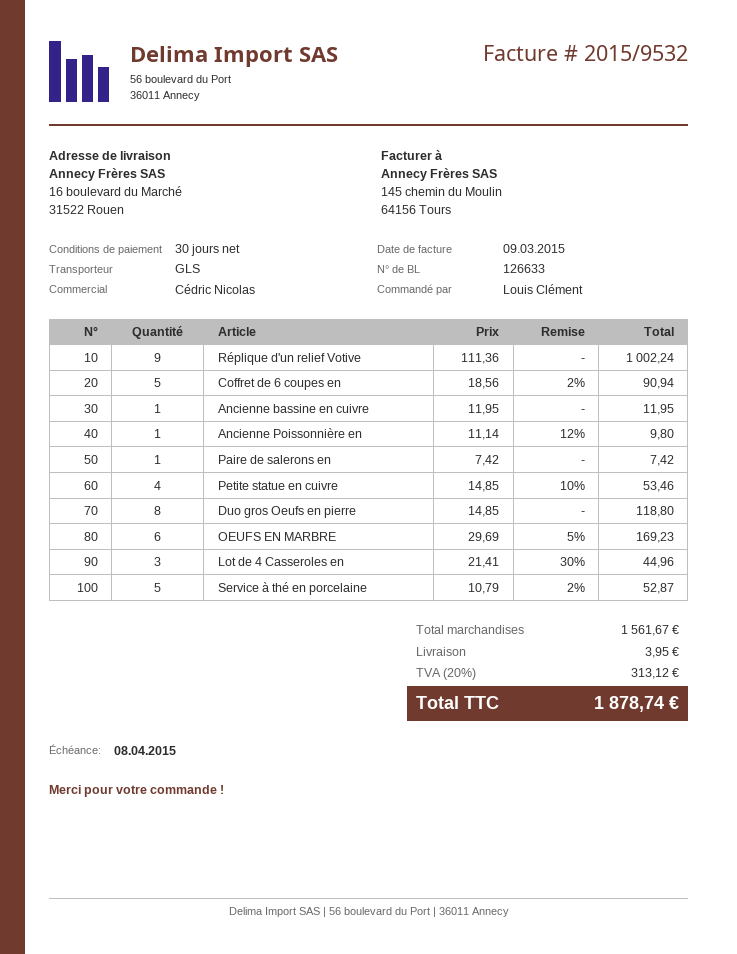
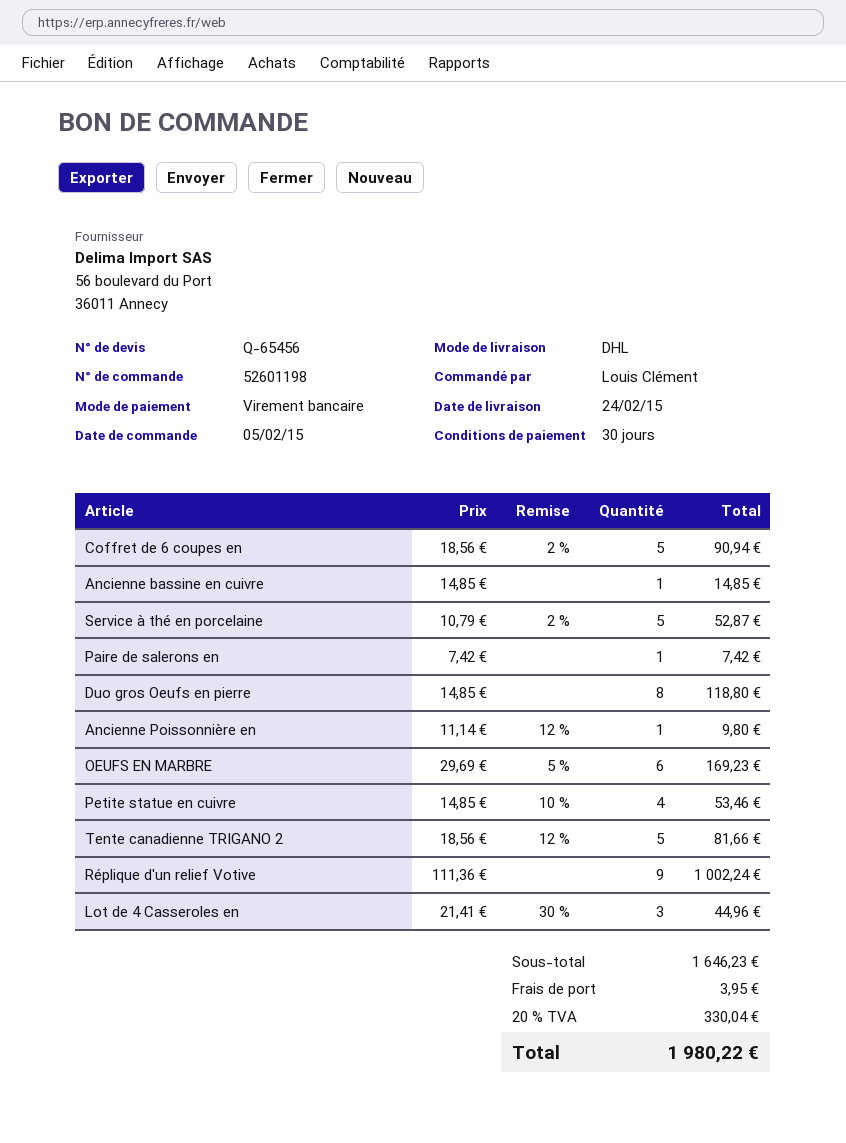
shipping method: GLS -> DHL
Ancienne bassine en cuivre: 1 x 11.95 = 11.95 -> 1 x 14.85 = 14.85
Tente canadienne TRIGANO 2: none -> 5 x 18.56 - 12% = 81.66
subtotal: 1561.67 -> 1646.23
tax: 20% = 313.12 -> 20% = 330.04
total: 1878.74 -> 1980.22

